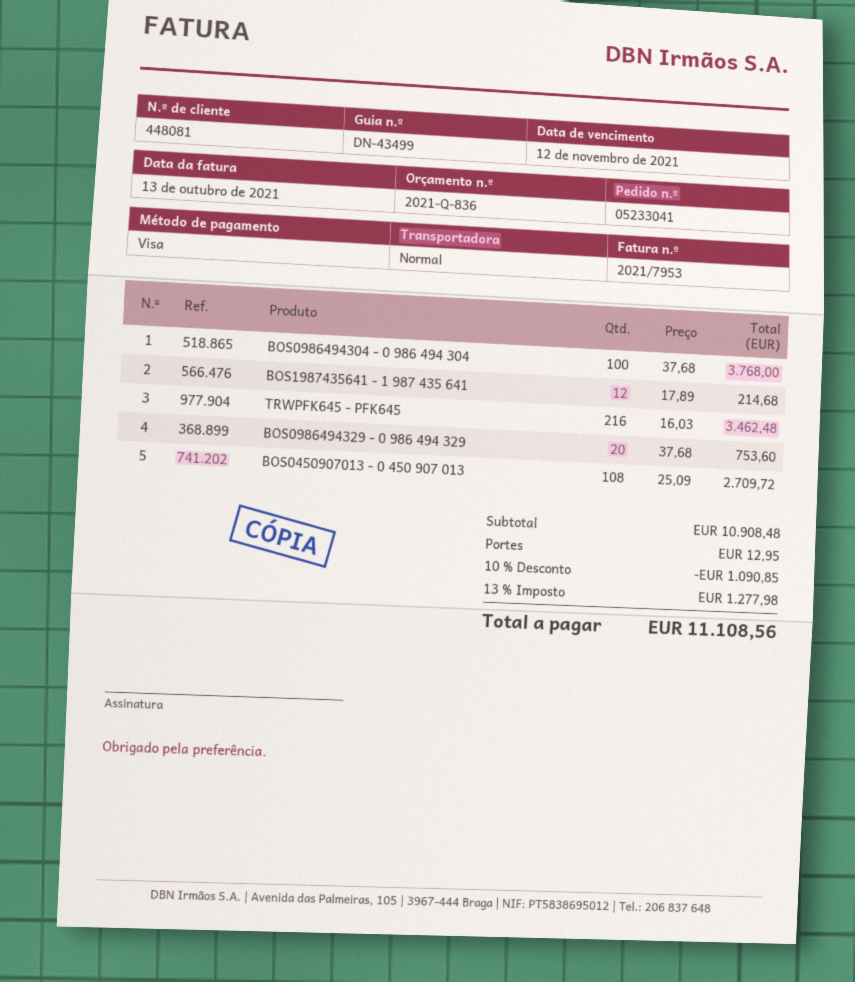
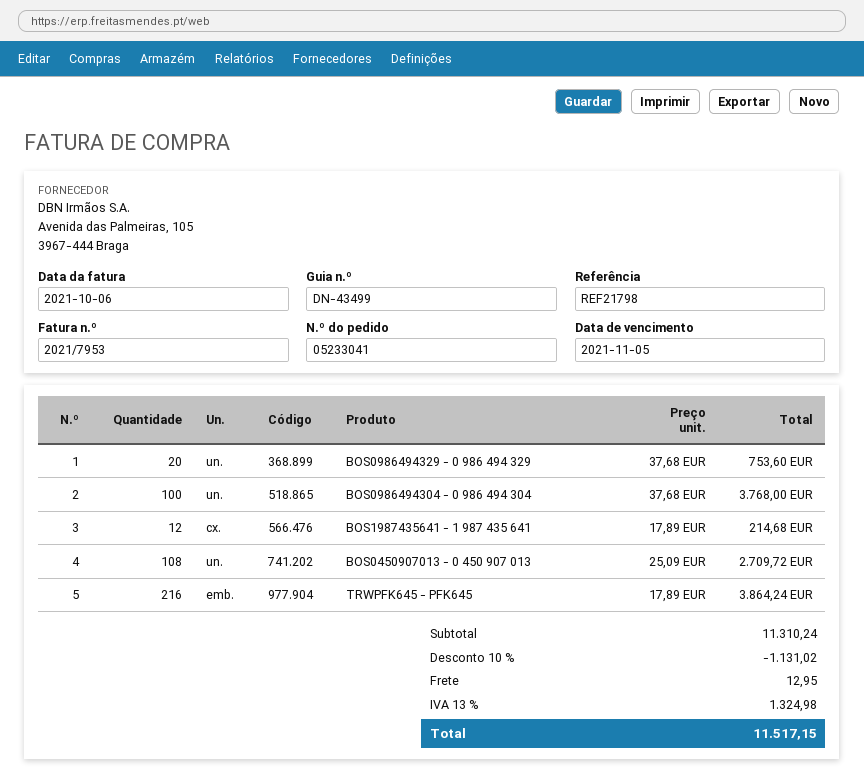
invoice date: 2021-10-13 -> 2021-10-06
due date: 2021-11-12 -> 2021-11-05
TRWPFK645 - PFK645: 216 x 16.03 = 3462.48 -> 216 x 17.89 = 3864.24
subtotal: 10908.48 -> 11310.24
discount: 10% = 1090.85 -> 10% = 1131.02
tax: 13% = 1277.98 -> 13% = 1324.98
total: 11108.56 -> 11517.15

